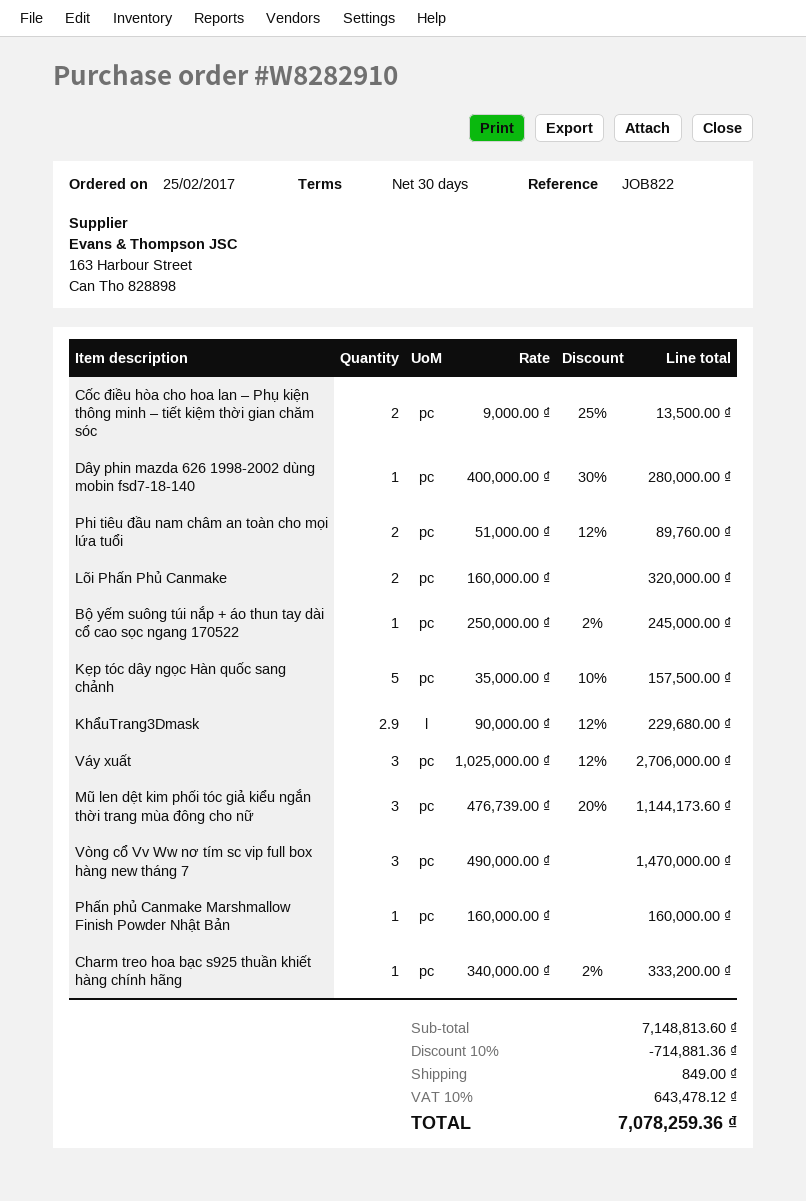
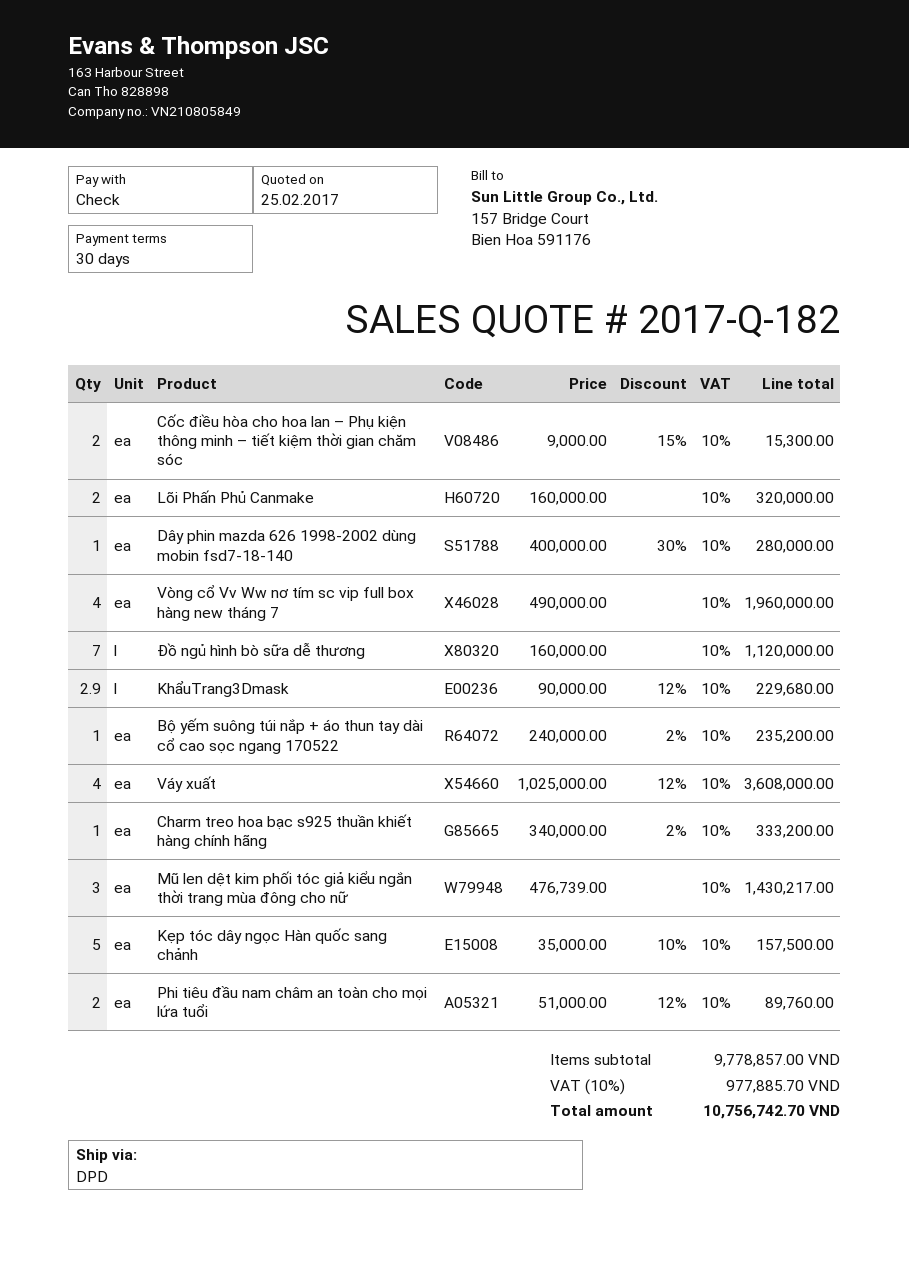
Cốc điều hòa cho hoa lan – Phụ kiện thông minh – tiết kiệm thời gian chăm sóc: 2 x 9000.00 - 25% = 13500.00 -> 2 x 9000.00 - 15% = 15300.00
Bộ yếm suông túi nắp + áo thun tay dài cổ cao sọc ngang 170522: 1 x 250000.00 - 2% = 245000.00 -> 1 x 240000.00 - 2% = 235200.00
Váy xuất: 3 x 1025000.00 - 12% = 2706000.00 -> 4 x 1025000.00 - 12% = 3608000.00
Mũ len dệt kim phối tóc giả kiểu ngắn thời trang mùa đông cho nữ: 3 x 476739.00 - 20% = 1144173.60 -> 3 x 476739.00 = 1430217.00
Vòng cổ Vv Ww nơ tím sc vip full box hàng new tháng 7: 3 x 490000.00 = 1470000.00 -> 4 x 490000.00 = 1960000.00
Phấn phủ Canmake Marshmallow Finish Powder Nhật Bản: 1 x 160000.00 = 160000.00 -> none
Đồ ngủ hình bò sữa dễ thương: none -> 7 x 160000.00 = 1120000.00
subtotal: 7148813.60 -> 9778857.00
discount: 10% = 714881.36 -> none
shipping: 849.00 -> none
tax: 10% = 643478.12 -> 10% = 977885.70
total: 7078259.36 -> 10756742.70

